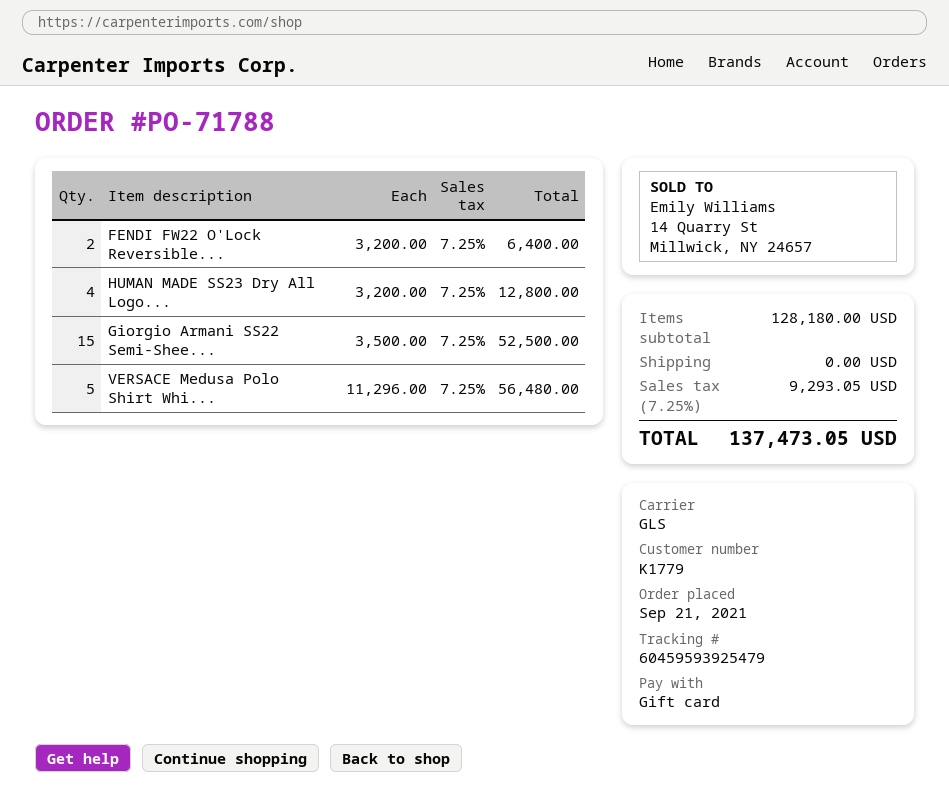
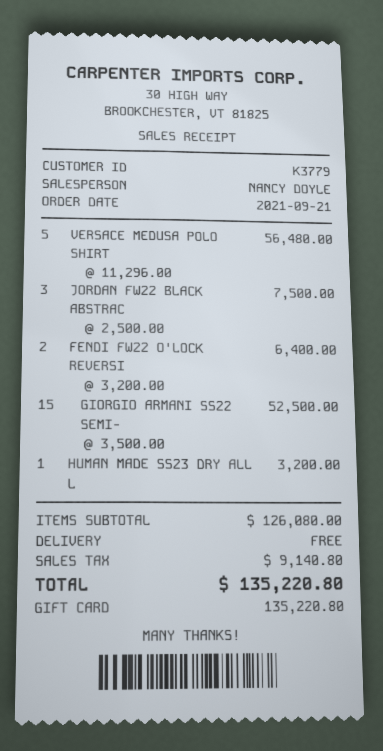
customer number: K1779 -> K3779
HUMAN MADE SS23 Dry All Logo...: 4 x 3200.00 = 12800.00 -> 1 x 3200.00 = 3200.00
JORDAN FW22 BLACK ABSTRAC: none -> 3 x 2500.00 = 7500.00
subtotal: 128180.00 -> 126080.00
tax: 9293.05 -> 9140.80
total: 137473.05 -> 135220.80

